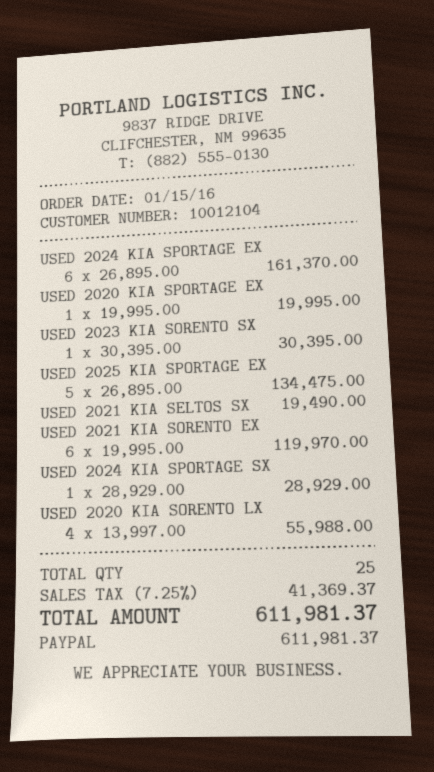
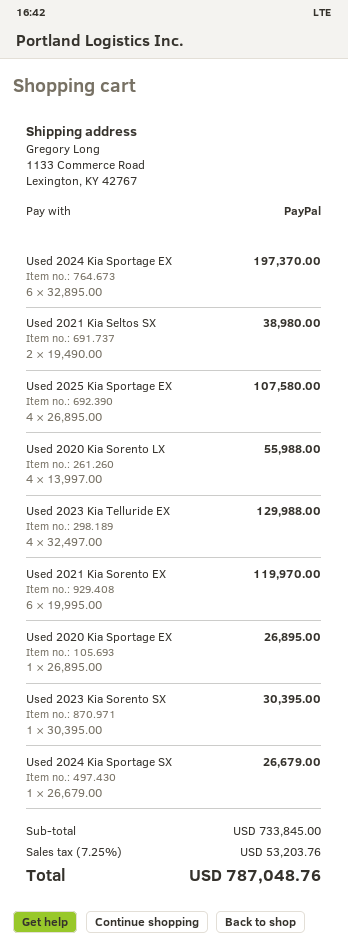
USED 2024 KIA SPORTAGE EX: 6 x 26895.00 = 161370.00 -> 6 x 32895.00 = 197370.00
USED 2020 KIA SPORTAGE EX: 1 x 19995.00 = 19995.00 -> 1 x 26895.00 = 26895.00
USED 2025 KIA SPORTAGE EX: 5 x 26895.00 = 134475.00 -> 4 x 26895.00 = 107580.00
USED 2021 KIA SELTOS SX: 1 x 19490.00 = 19490.00 -> 2 x 19490.00 = 38980.00
USED 2024 KIA SPORTAGE SX: 1 x 28929.00 = 28929.00 -> 1 x 26679.00 = 26679.00
Used 2023 Kia Telluride EX: none -> 4 x 32497.00 = 129988.00
tax: 7.25% = 41369.37 -> 7.25% = 53203.76
total: 611981.37 -> 787048.76

